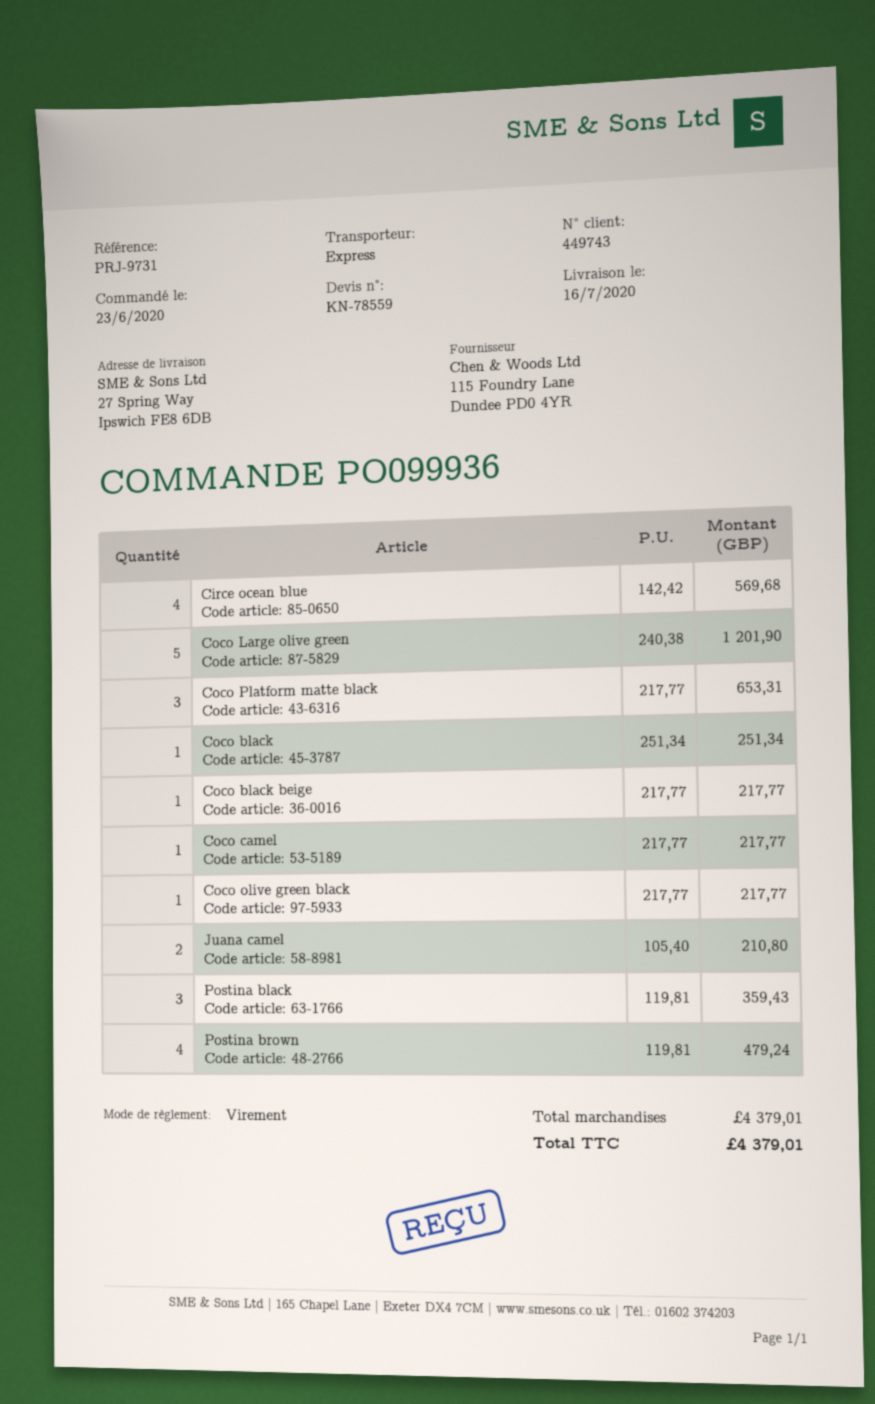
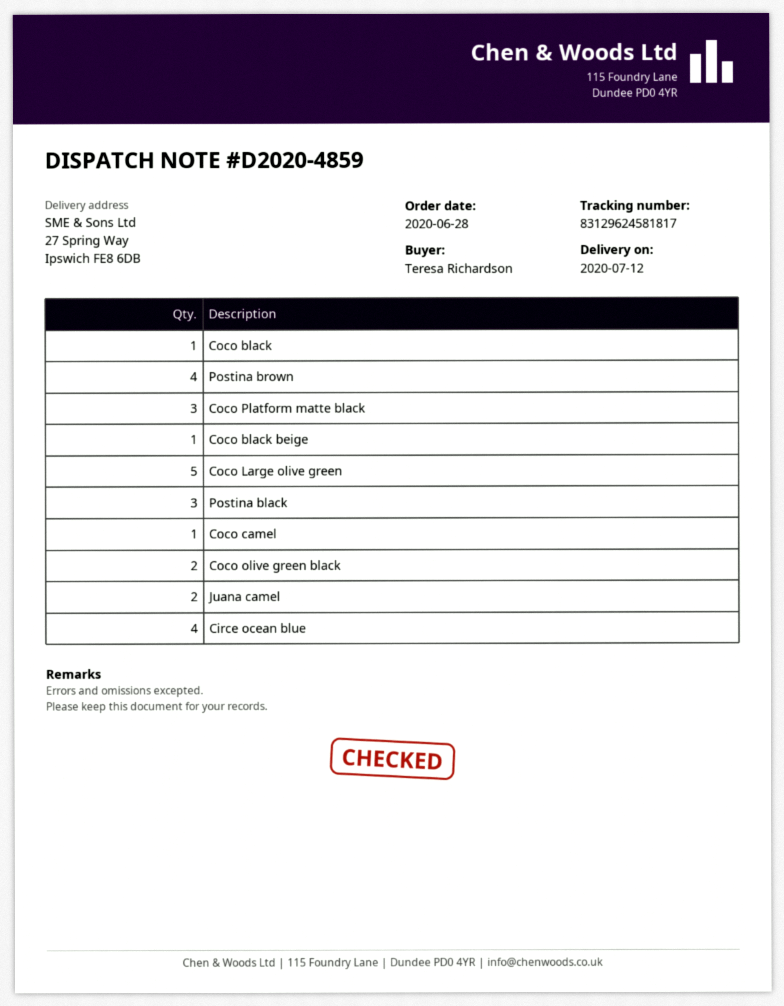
order date: 2020-06-23 -> 2020-06-28
delivery date: 2020-07-16 -> 2020-07-12
Coco olive green black: 1 -> 2

